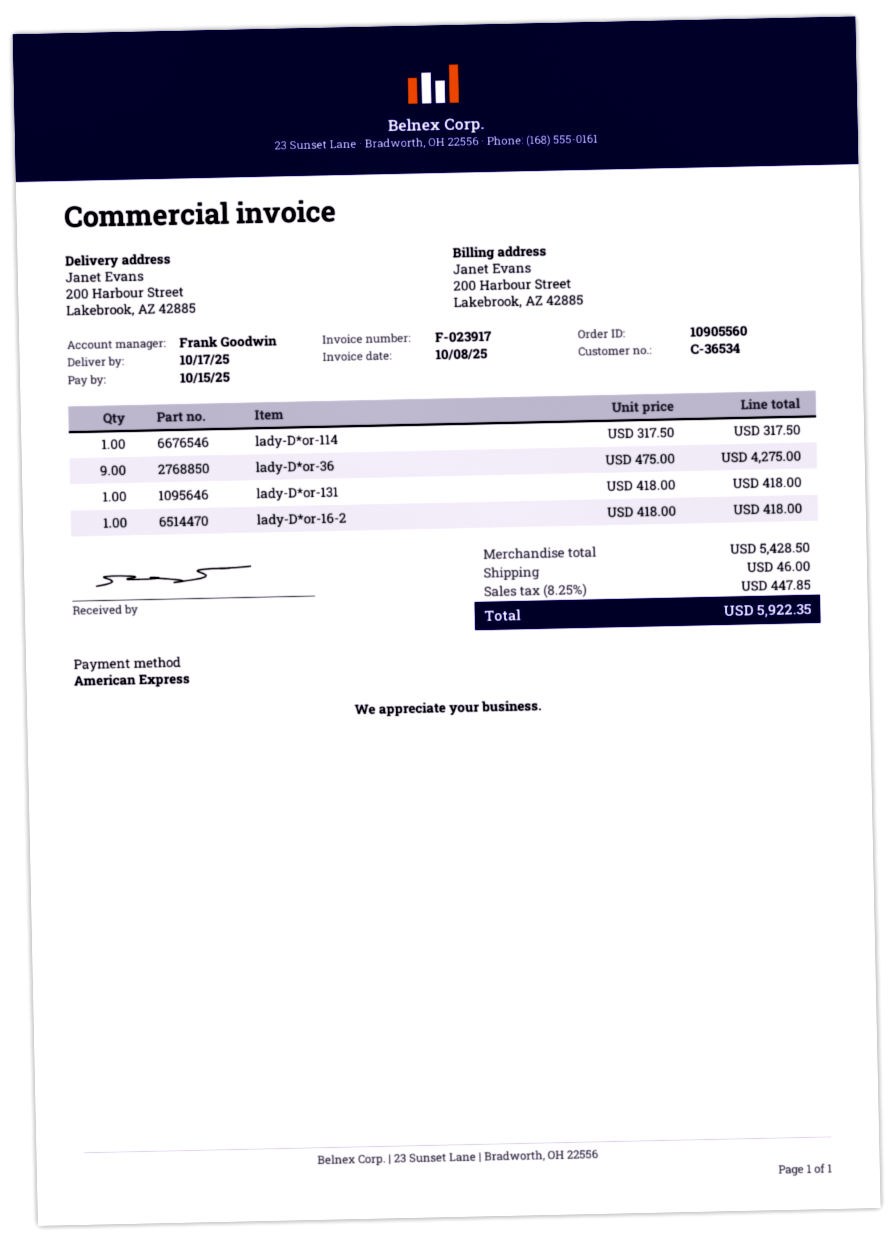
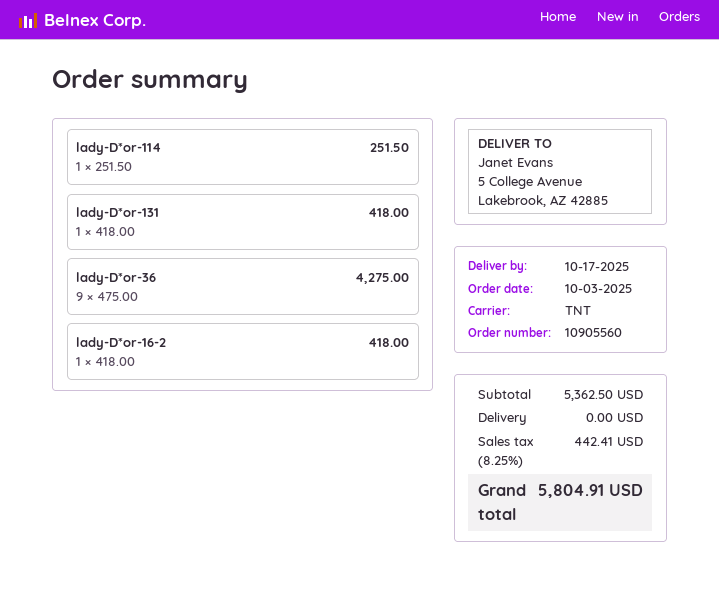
ship to: 200 Harbour Street, Lakebrook, AZ 42885 -> 5 College Avenue, Lakebrook, AZ 42885
lady-D*or-114: 1 x 317.50 = 317.50 -> 1 x 251.50 = 251.50
subtotal: 5428.50 -> 5362.50
shipping: 46.00 -> 0.00
tax: 8.25% = 447.85 -> 8.25% = 442.41
total: 5922.35 -> 5804.91

